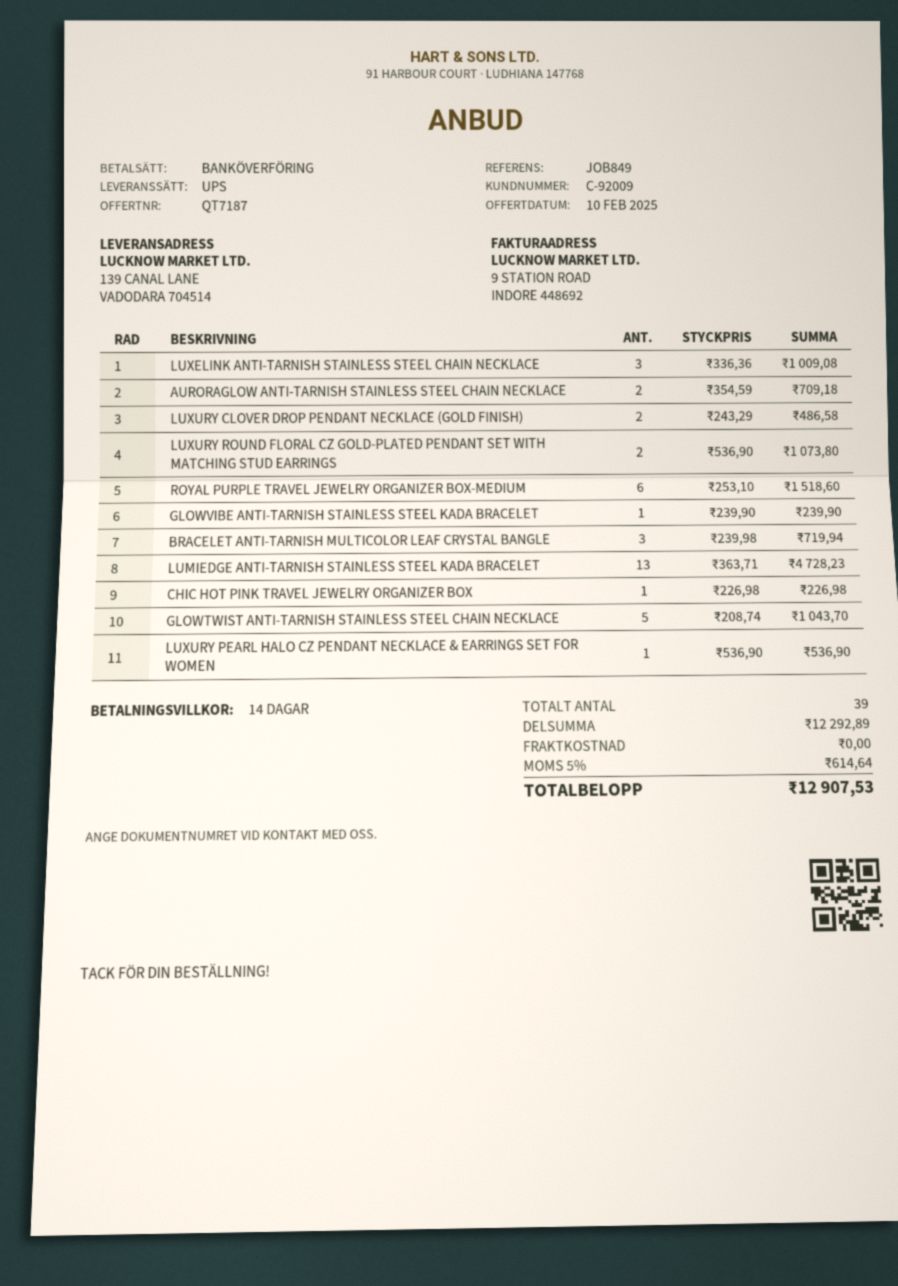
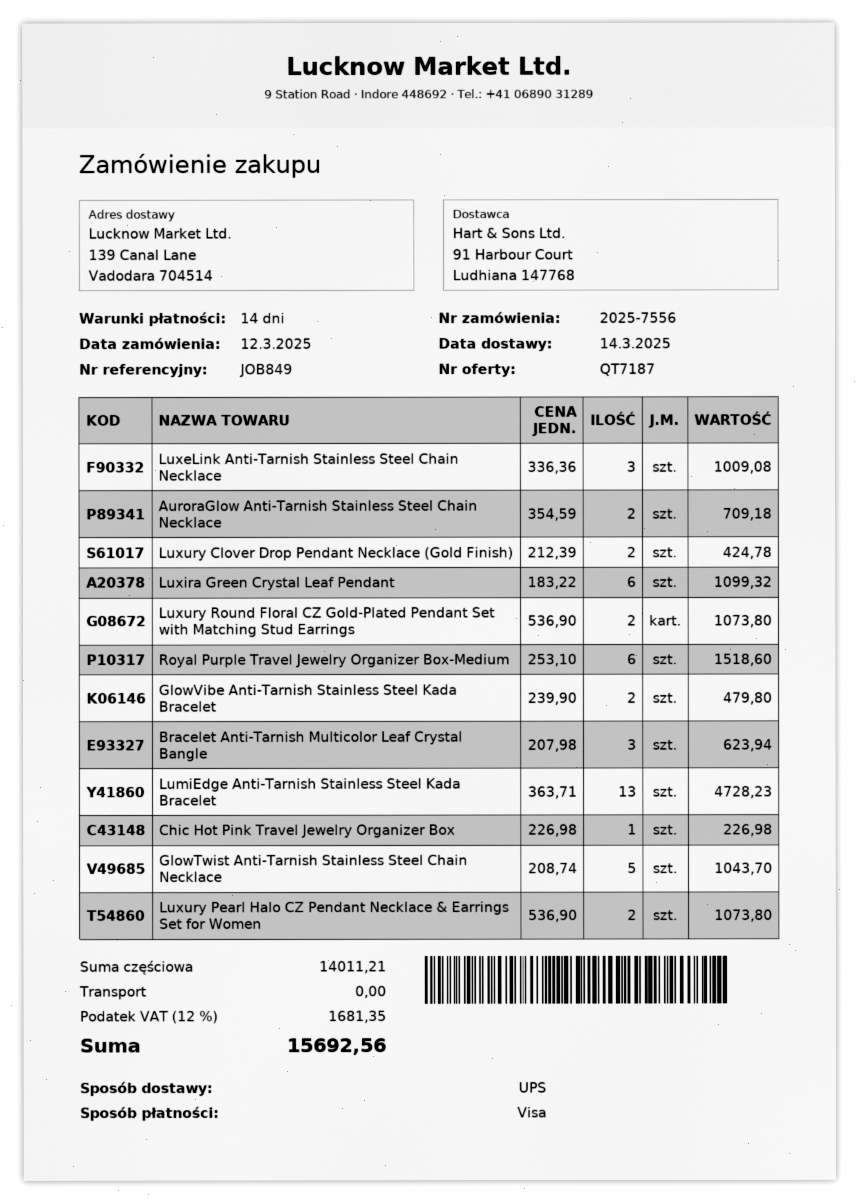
payment method: bank transfer -> Visa
LUXURY CLOVER DROP PENDANT NECKLACE (GOLD FINISH): 2 x 243.29 = 486.58 -> 2 x 212.39 = 424.78
GLOWVIBE ANTI-TARNISH STAINLESS STEEL KADA BRACELET: 1 x 239.90 = 239.90 -> 2 x 239.90 = 479.80
BRACELET ANTI-TARNISH MULTICOLOR LEAF CRYSTAL BANGLE: 3 x 239.98 = 719.94 -> 3 x 207.98 = 623.94
LUXURY PEARL HALO CZ PENDANT NECKLACE & EARRINGS SET FOR WOMEN: 1 x 536.90 = 536.90 -> 2 x 536.90 = 1073.80
Luxira Green Crystal Leaf Pendant: none -> 6 x 183.22 = 1099.32
subtotal: 12292.89 -> 14011.21
tax: 5% = 614.64 -> 12% = 1681.35
total: 12907.53 -> 15692.56

